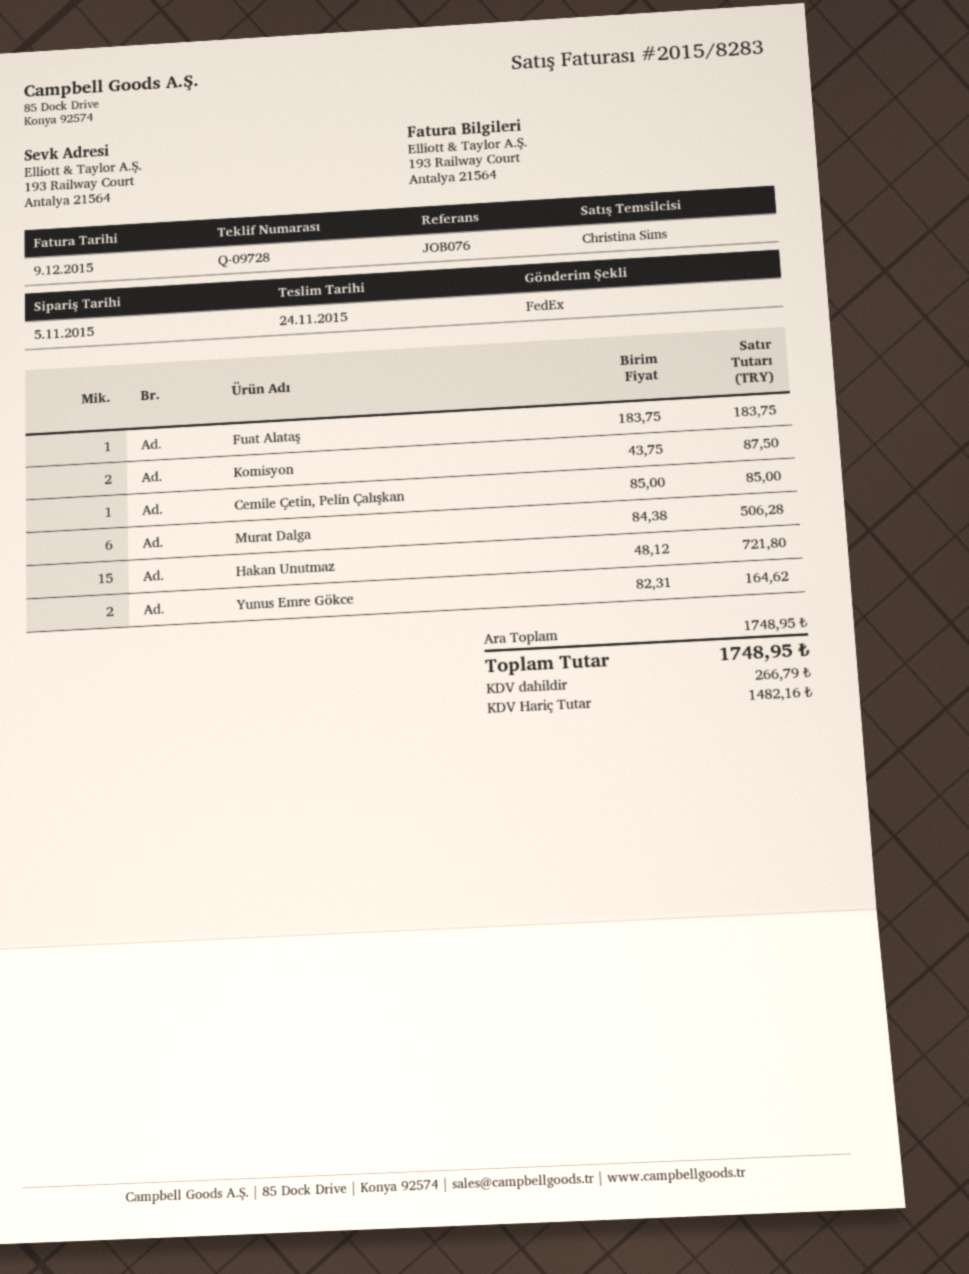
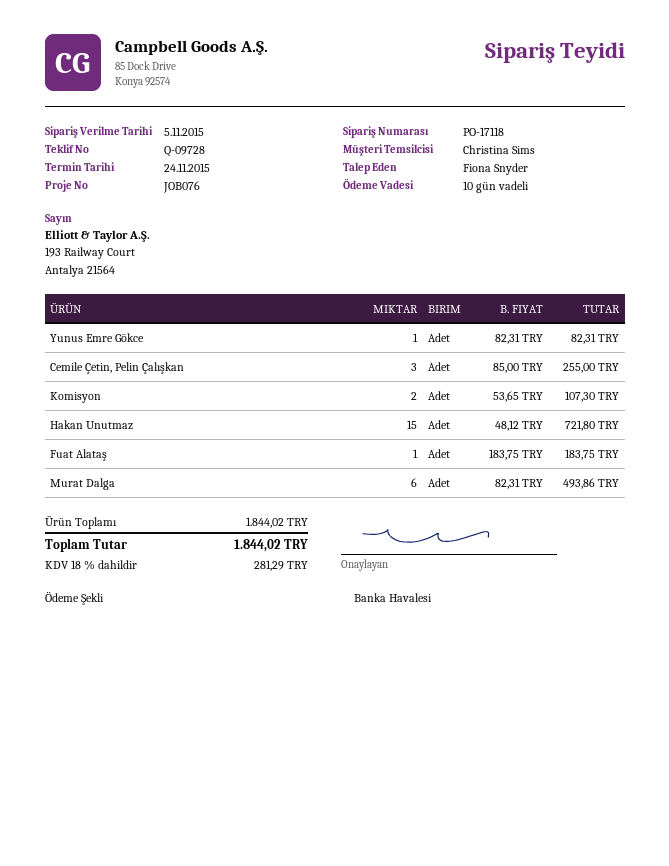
Komisyon: 2 x 43.75 = 87.50 -> 2 x 53.65 = 107.30
Cemile Çetin, Pelin Çalışkan: 1 x 85.00 = 85.00 -> 3 x 85.00 = 255.00
Murat Dalga: 6 x 84.38 = 506.28 -> 6 x 82.31 = 493.86
Yunus Emre Gökce: 2 x 82.31 = 164.62 -> 1 x 82.31 = 82.31
subtotal: 1748.95 -> 1844.02
tax: 266.79 -> 281.29
total: 1748.95 -> 1844.02

